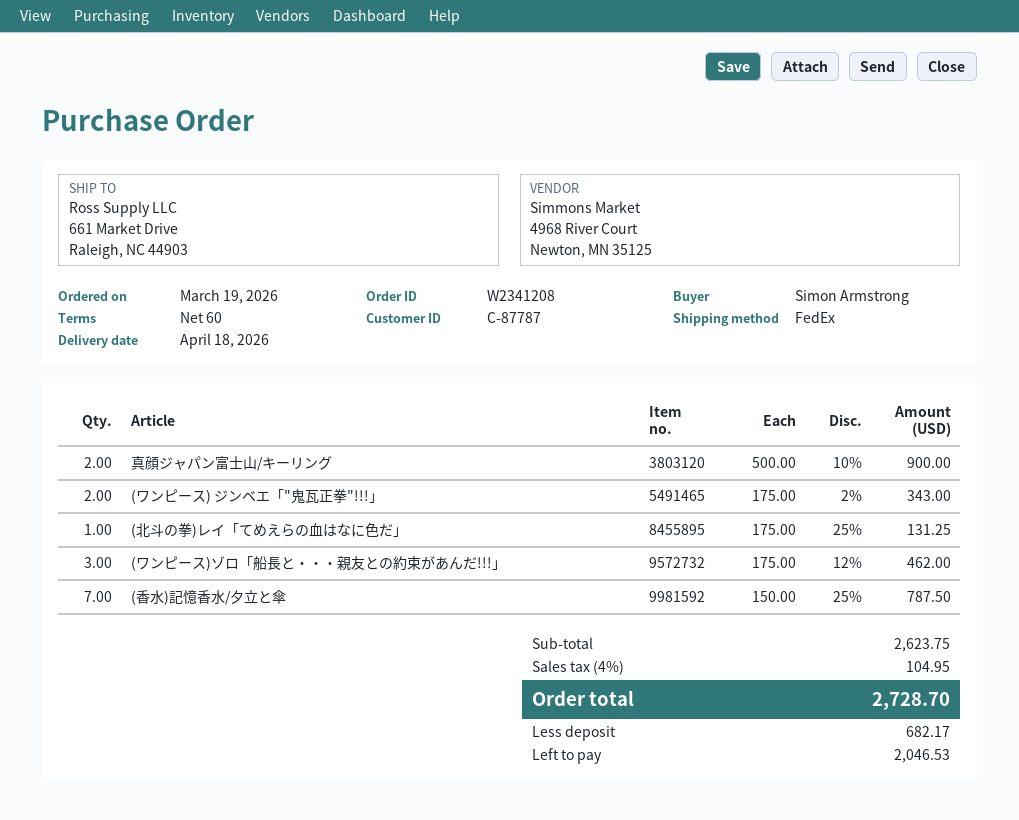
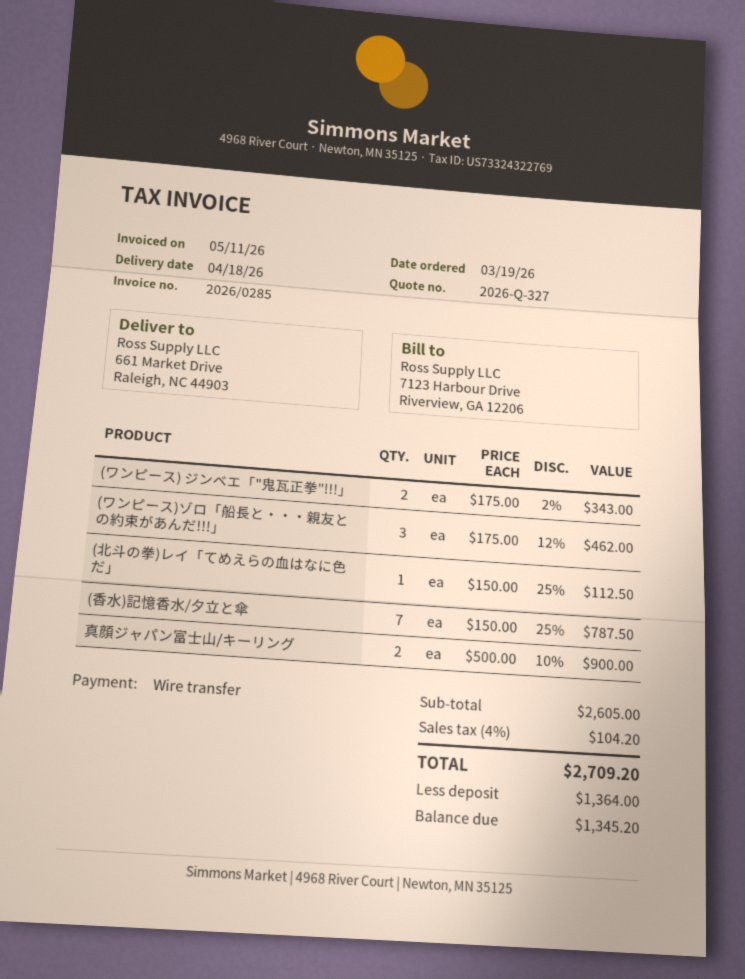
(北斗の拳)レイ「てめえらの血はなに色だ」: 1 x 175.00 - 25% = 131.25 -> 1 x 150.00 - 25% = 112.50
subtotal: 2623.75 -> 2605.00
tax: 4% = 104.95 -> 4% = 104.20
total: 2728.70 -> 2709.20
deposit: 682.17 -> 1364.00
balance: 2046.53 -> 1345.20

